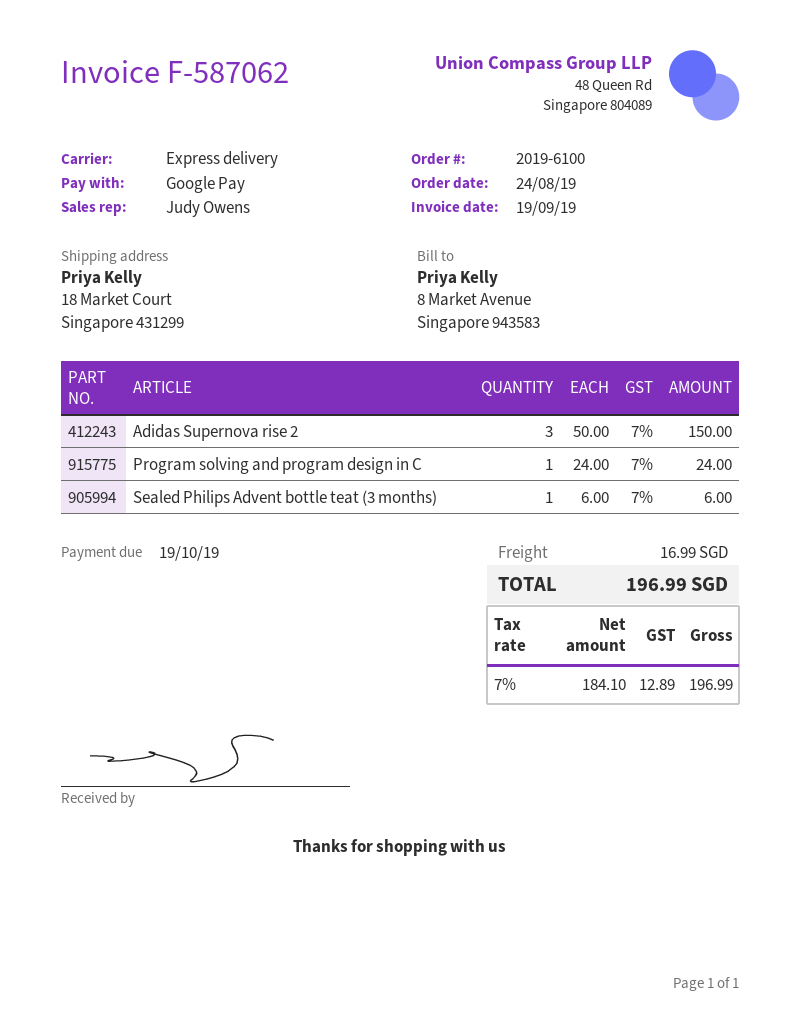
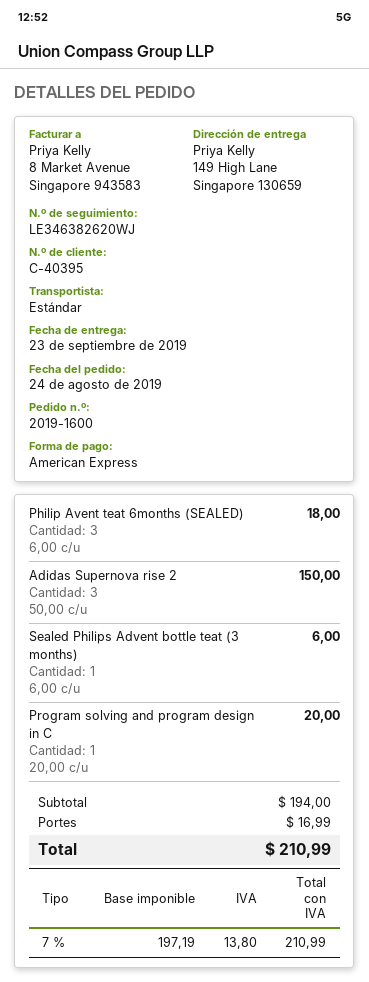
order number: 2019-6100 -> 2019-1600
payment method: Google Pay -> American Express
shipping method: express -> standard
ship to: 18 Market Court, Singapore 431299 -> 149 High Lane, Singapore 130659
Program solving and program design in C: 1 x 24.00 = 24.00 -> 1 x 20.00 = 20.00
Philip Avent teat 6months (SEALED): none -> 3 x 6.00 = 18.00
net: 184.10 -> 197.19
tax: 7% = 12.89 -> 7% = 13.80
total: 196.99 -> 210.99

